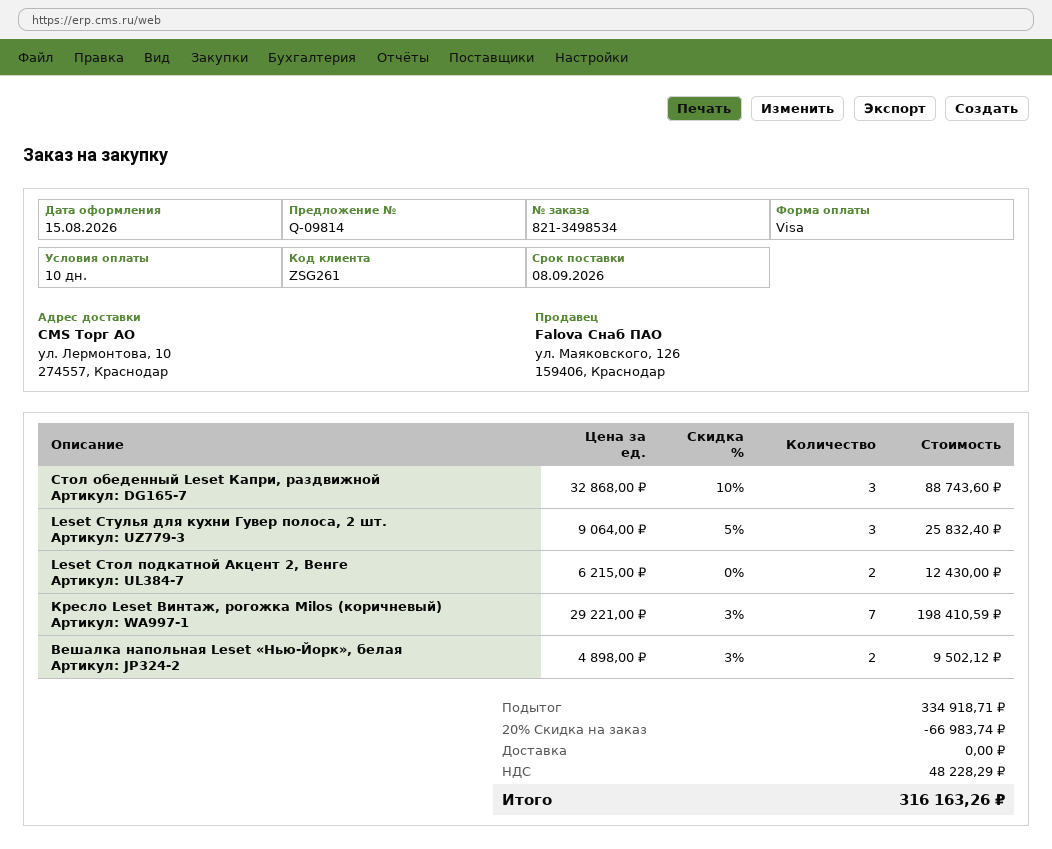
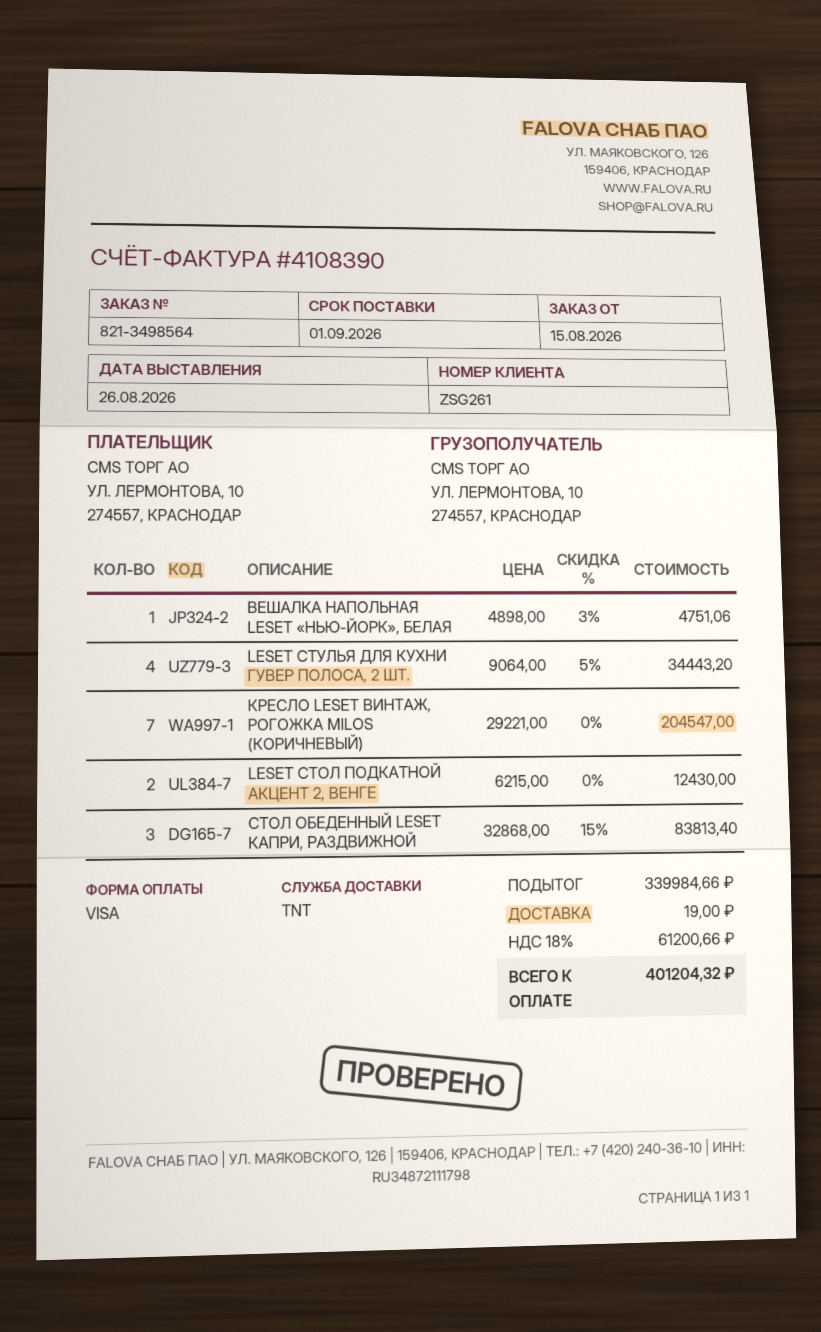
order number: 821-3498534 -> 821-3498564
delivery date: 2026-09-08 -> 2026-09-01
Стол обеденный Leset Капри, раздвижной: 3 x 32868.00 - 10% = 88743.60 -> 3 x 32868.00 - 15% = 83813.40
Leset Стулья для кухни Гувер полоса, 2 шт.: 3 x 9064.00 - 5% = 25832.40 -> 4 x 9064.00 - 5% = 34443.20
Кресло Leset Винтаж, рогожка Milos (коричневый): 7 x 29221.00 - 3% = 198410.59 -> 7 x 29221.00 = 204547.00
Вешалка напольная Leset «Нью-Йорк», белая: 2 x 4898.00 - 3% = 9502.12 -> 1 x 4898.00 - 3% = 4751.06
subtotal: 334918.71 -> 339984.66
discount: 20% = 66983.74 -> none
shipping: 0.00 -> 19.00
tax: 48228.29 -> 61200.66
total: 316163.26 -> 401204.32

